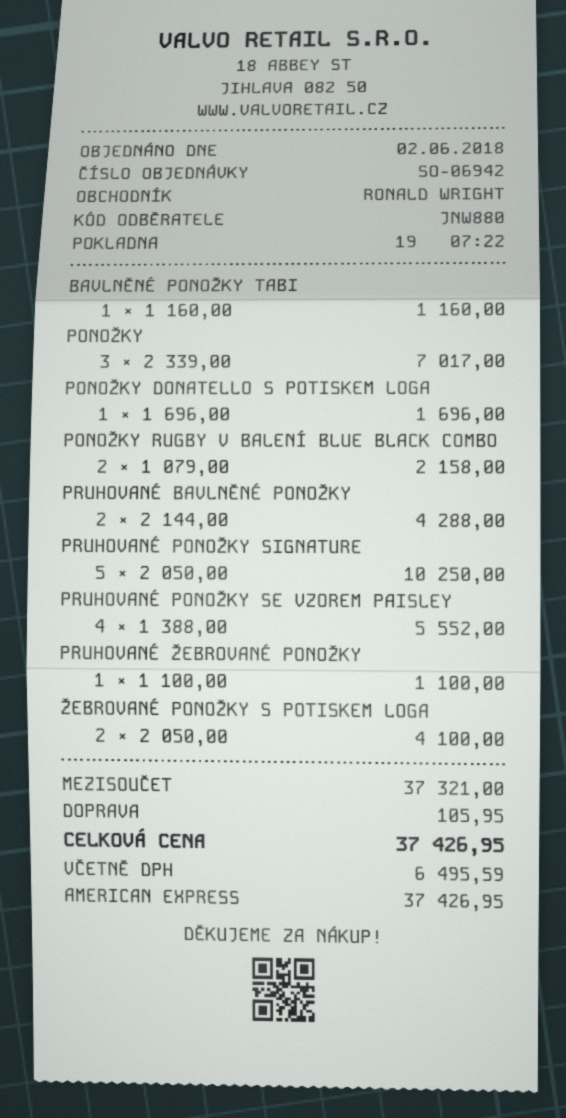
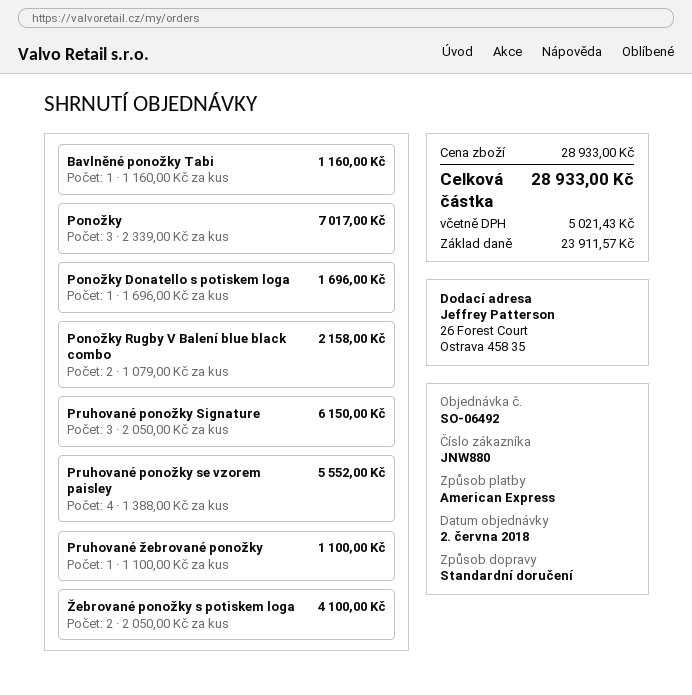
order number: SO-06942 -> SO-06492
PRUHOVANÉ BAVLNĚNÉ PONOŽKY: 2 x 2144.00 = 4288.00 -> none
PRUHOVANÉ PONOŽKY SIGNATURE: 5 x 2050.00 = 10250.00 -> 3 x 2050.00 = 6150.00
subtotal: 37321.00 -> 28933.00
shipping: 105.95 -> none
tax: 6495.59 -> 5021.43
total: 37426.95 -> 28933.00

